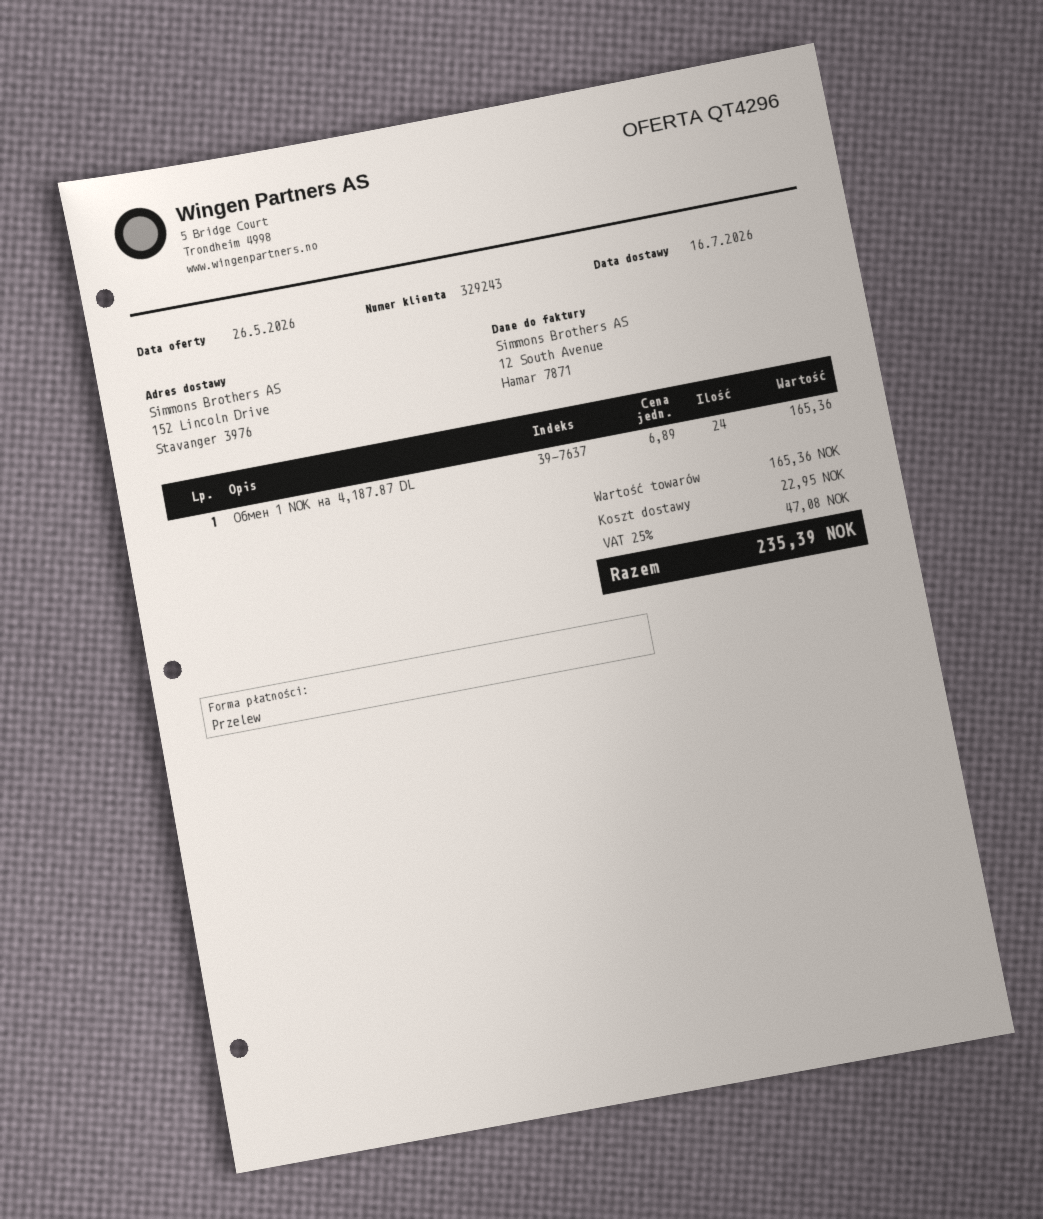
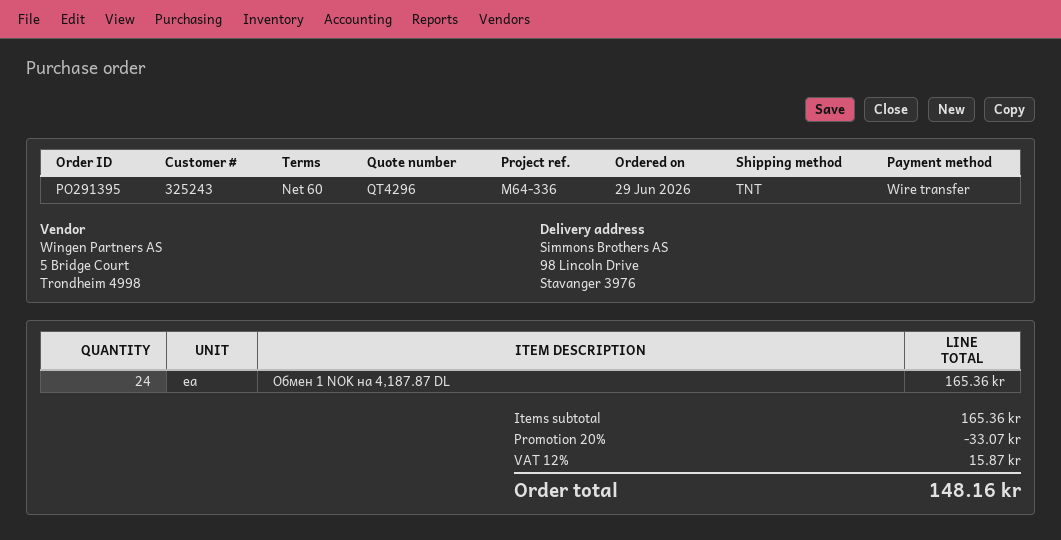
customer number: 329243 -> 325243
ship to: 152 Lincoln Drive, Stavanger 3976 -> 98 Lincoln Drive, Stavanger 3976
discount: none -> 20% = 33.07
shipping: 22.95 -> none
tax: 25% = 47.08 -> 12% = 15.87
total: 235.39 -> 148.16

